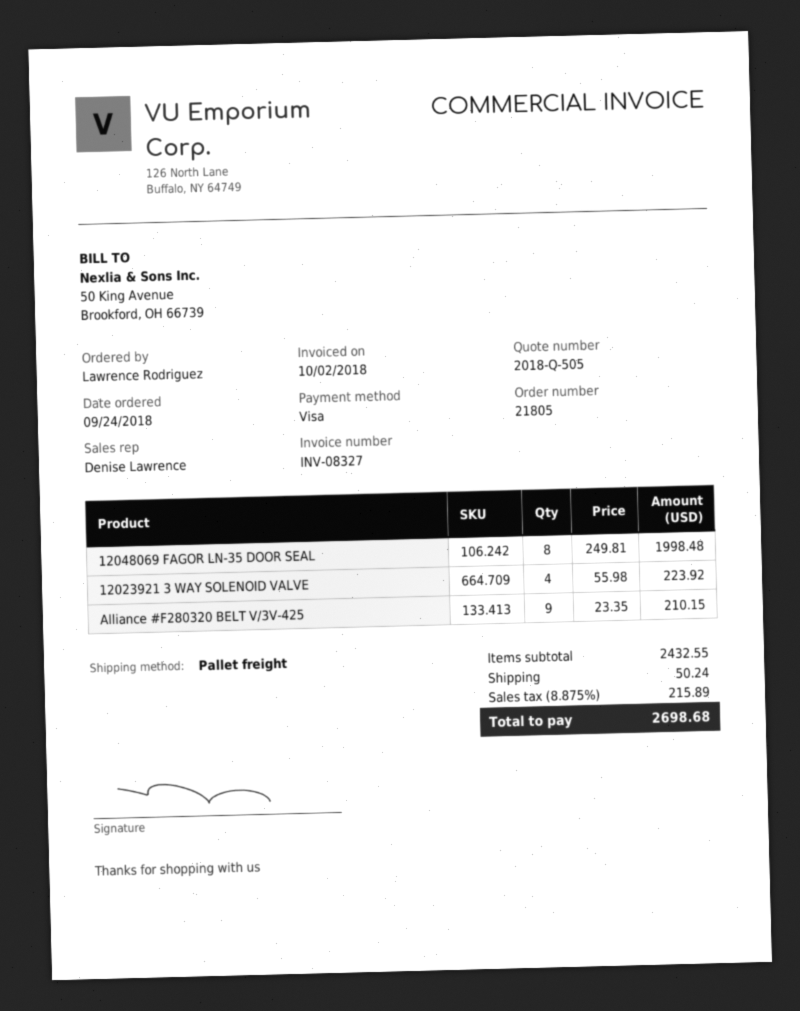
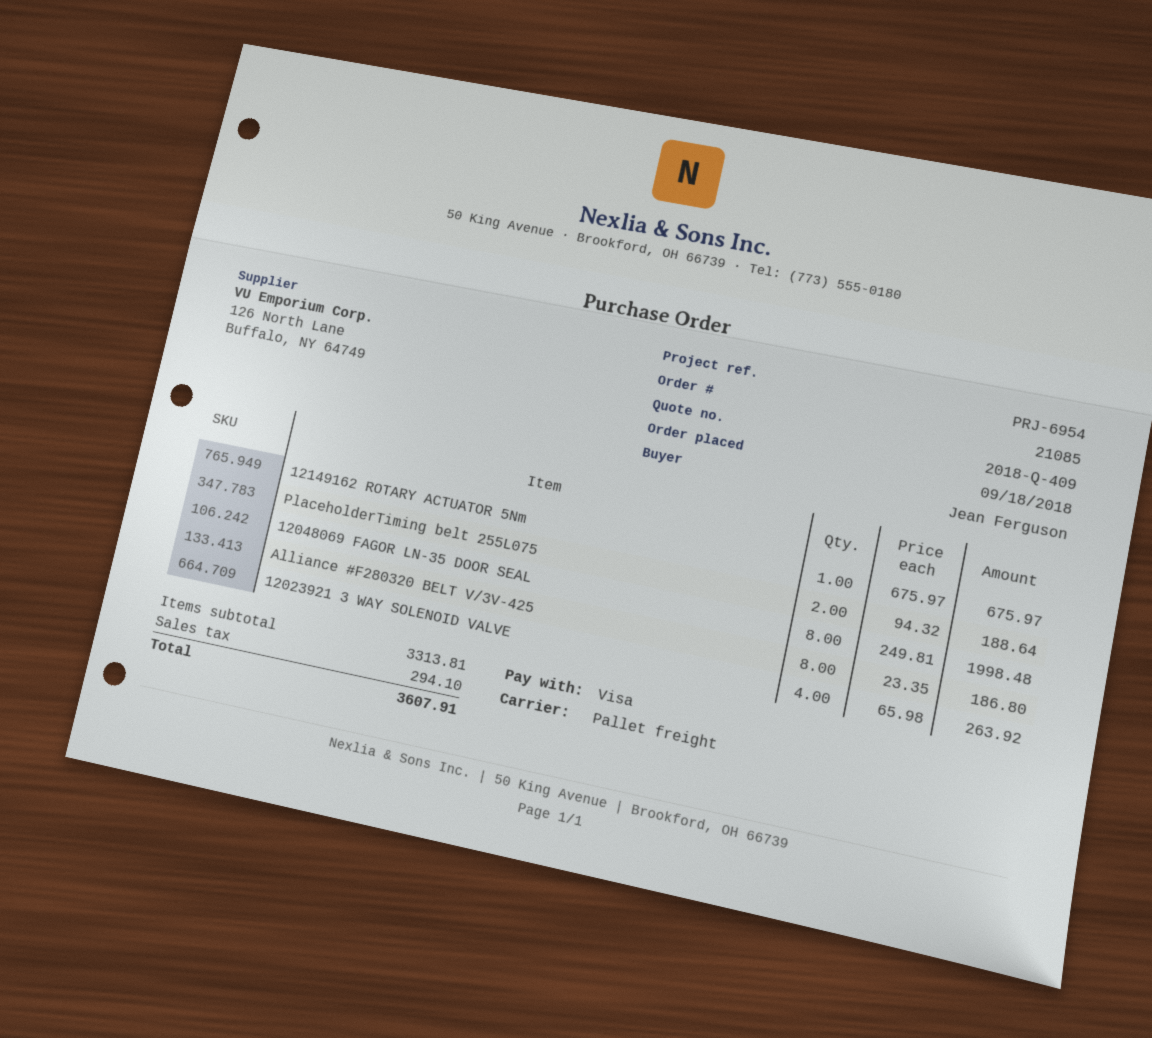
quote number: 2018-Q-505 -> 2018-Q-409
order number: 21805 -> 21085
order date: 2018-09-24 -> 2018-09-18
ordered by: Lawrence Rodriguez -> Jean Ferguson
12023921 3 WAY SOLENOID VALVE: 4 x 55.98 = 223.92 -> 4 x 65.98 = 263.92
Alliance #F280320 BELT V/3V-425: 9 x 23.35 = 210.15 -> 8 x 23.35 = 186.80
12149162 ROTARY ACTUATOR 5Nm: none -> 1 x 675.97 = 675.97
PlaceholderTiming belt 255L075: none -> 2 x 94.32 = 188.64
subtotal: 2432.55 -> 3313.81
shipping: 50.24 -> none
tax: 215.89 -> 294.10
total: 2698.68 -> 3607.91

